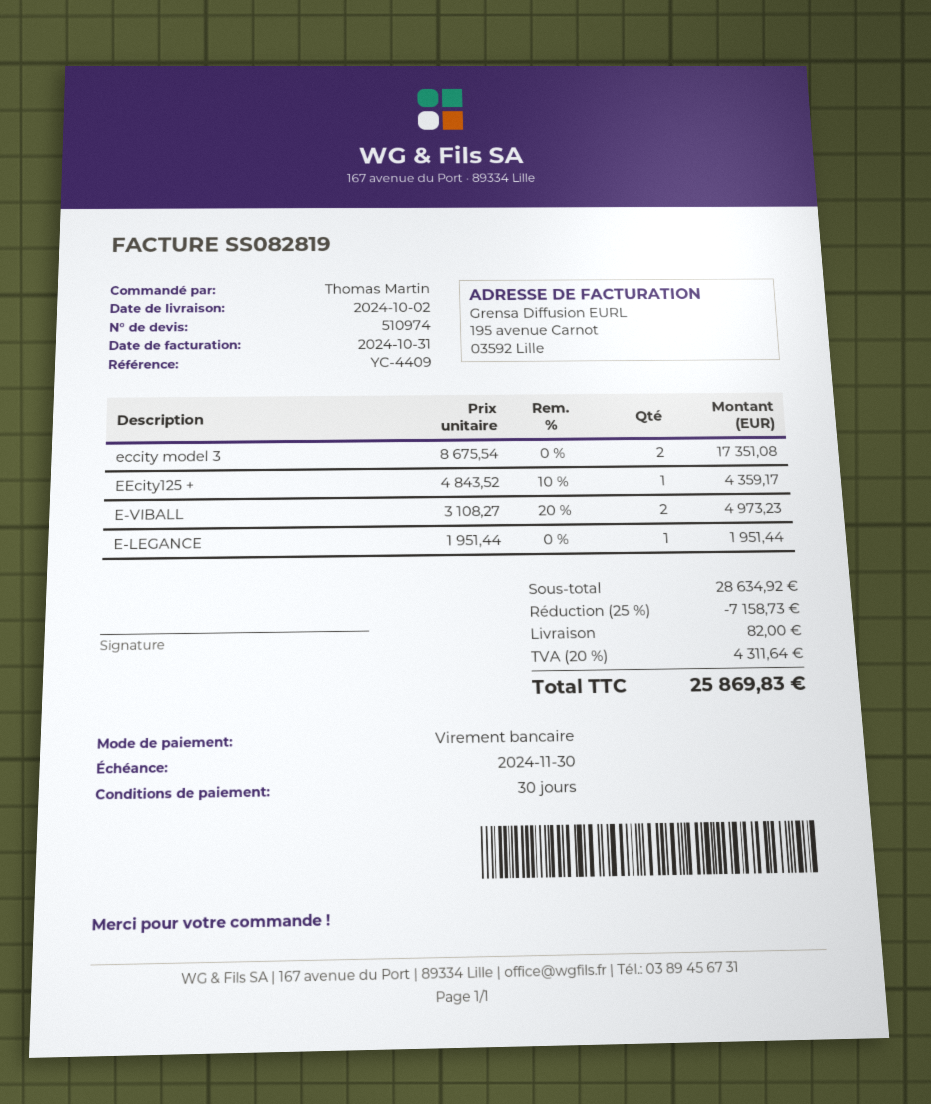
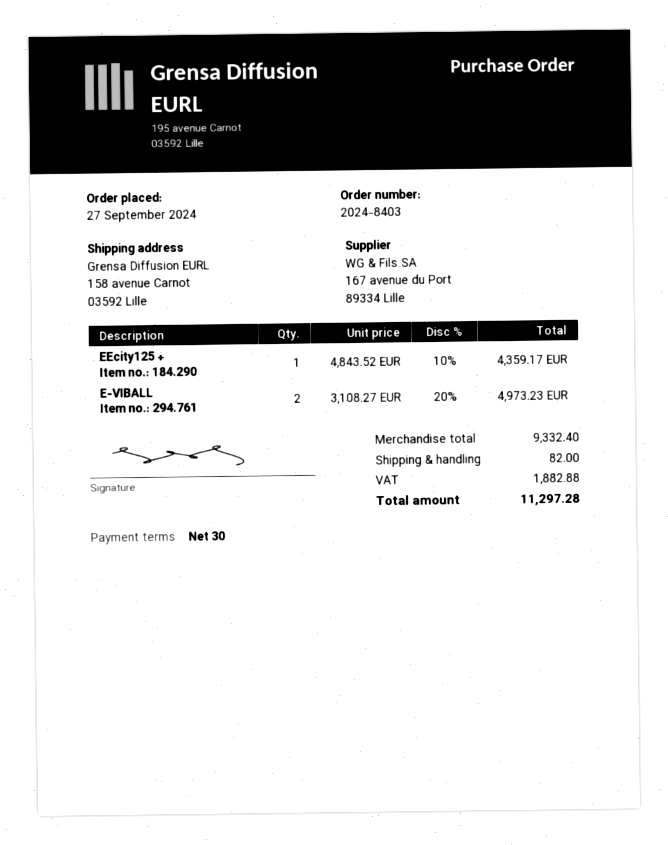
eccity model 3: 2 x 8675.54 = 17351.08 -> none
E-LEGANCE: 1 x 1951.44 = 1951.44 -> none
subtotal: 28634.92 -> 9332.40
discount: 25% = 7158.73 -> none
tax: 4311.64 -> 1882.88
total: 25869.83 -> 11297.28

